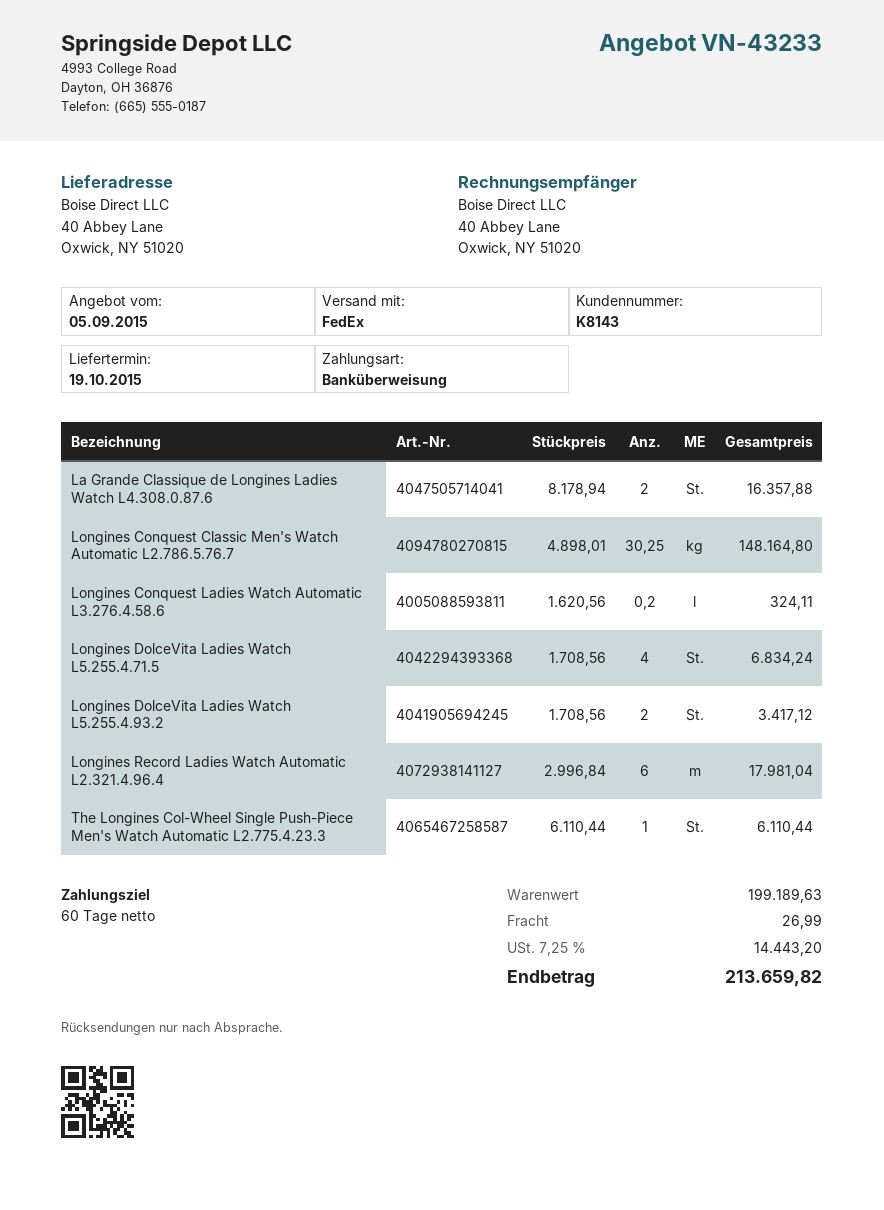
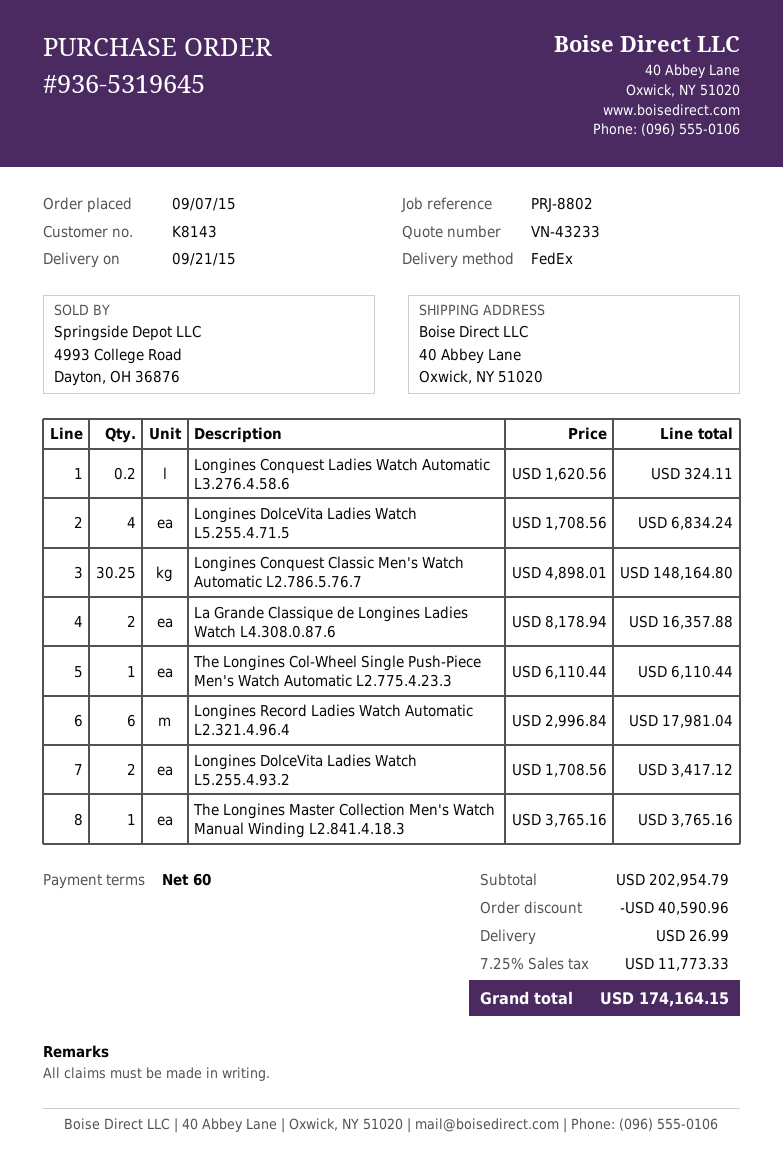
delivery date: 2015-10-19 -> 2015-09-21
The Longines Master Collection Men's Watch Manual Winding L2.841.4.18.3: none -> 1 x 3765.16 = 3765.16
subtotal: 199189.63 -> 202954.79
discount: none -> 40590.96
tax: 7.25% = 14443.20 -> 7.25% = 11773.33
total: 213659.82 -> 174164.15

